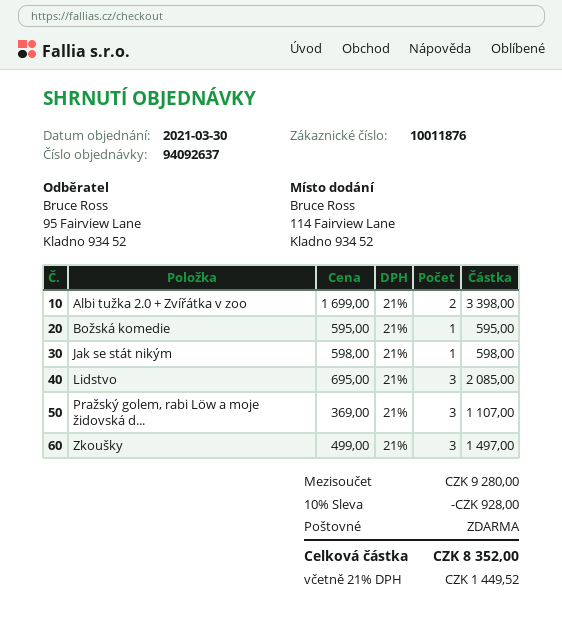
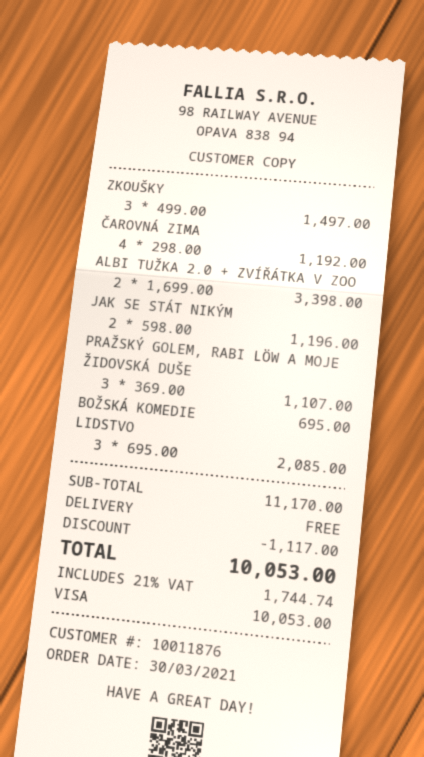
Božská komedie: 1 x 595.00 = 595.00 -> 1 x 695.00 = 695.00
Jak se stát nikým: 1 x 598.00 = 598.00 -> 2 x 598.00 = 1196.00
ČAROVNÁ ZIMA: none -> 4 x 298.00 = 1192.00
subtotal: 9280.00 -> 11170.00
discount: 928.00 -> 1117.00
tax: 21% = 1449.52 -> 21% = 1744.74
total: 8352.00 -> 10053.00

